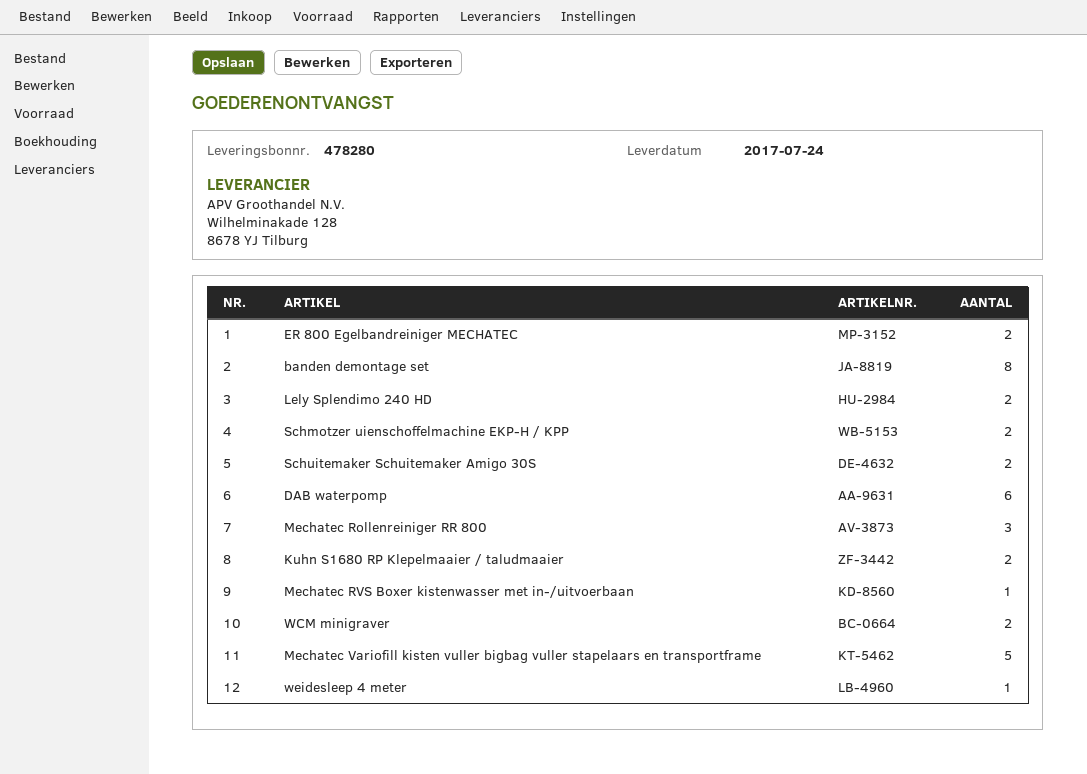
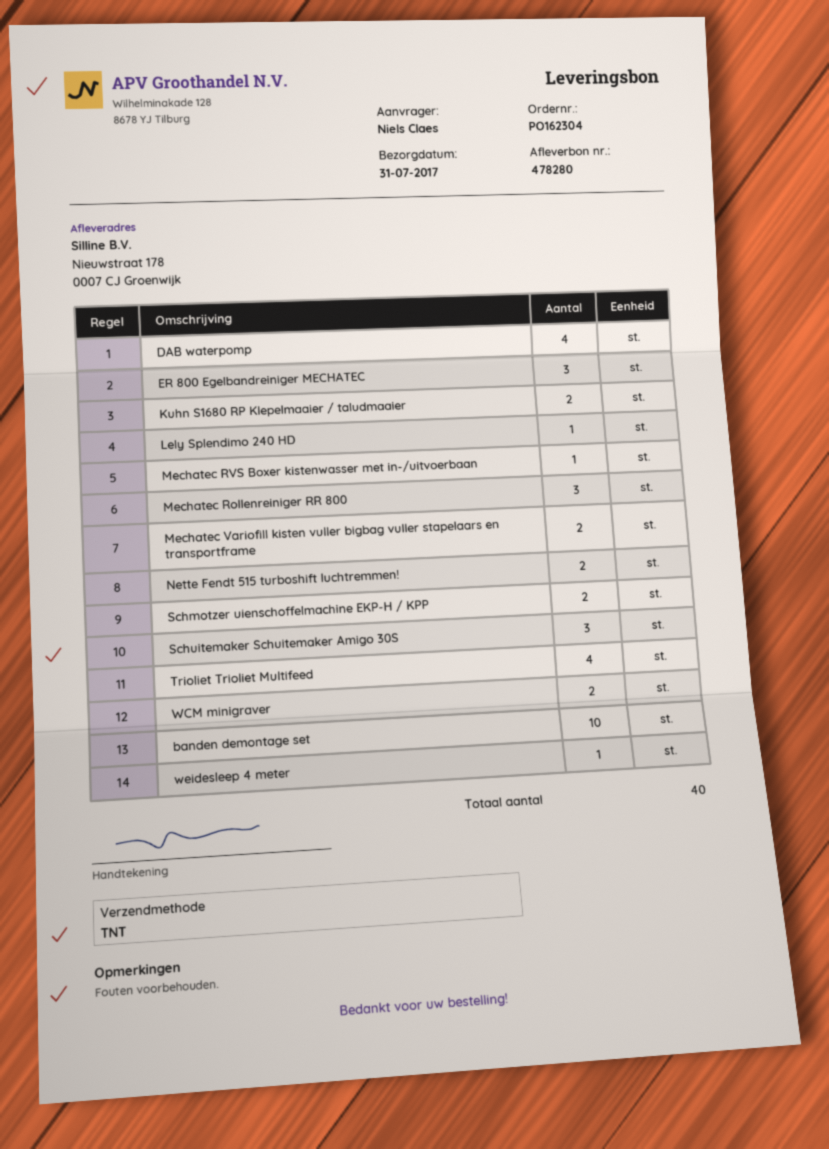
delivery date: 2017-07-24 -> 2017-07-31
ER 800 Egelbandreiniger MECHATEC: 2 -> 3
banden demontage set: 8 -> 10
Lely Splendimo 240 HD: 2 -> 1
Schuitemaker Schuitemaker Amigo 30S: 2 -> 3
DAB waterpomp: 6 -> 4
Mechatec Variofill kisten vuller bigbag vuller stapelaars en transportframe: 5 -> 2
Nette Fendt 515 turboshift luchtremmen!: none -> 2
Trioliet Trioliet Multifeed: none -> 4

